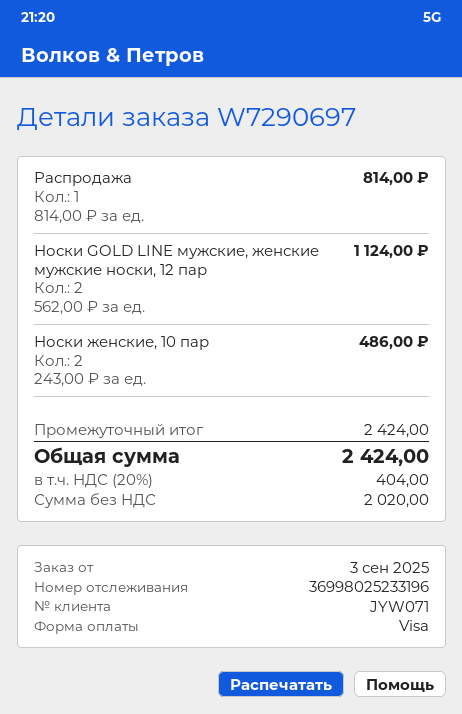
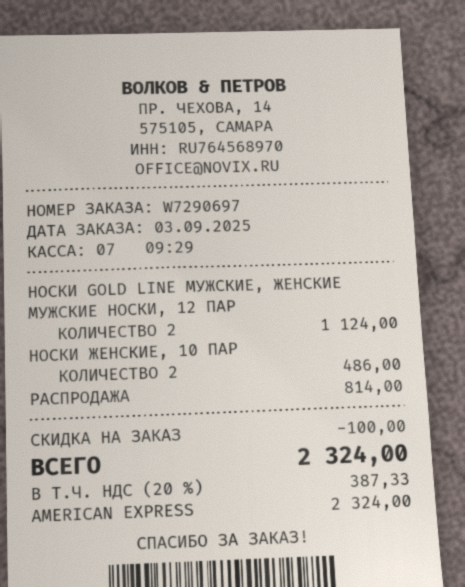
payment method: Visa -> American Express
discount: none -> 100.00
tax: 20% = 404.00 -> 20% = 387.33
total: 2424.00 -> 2324.00

